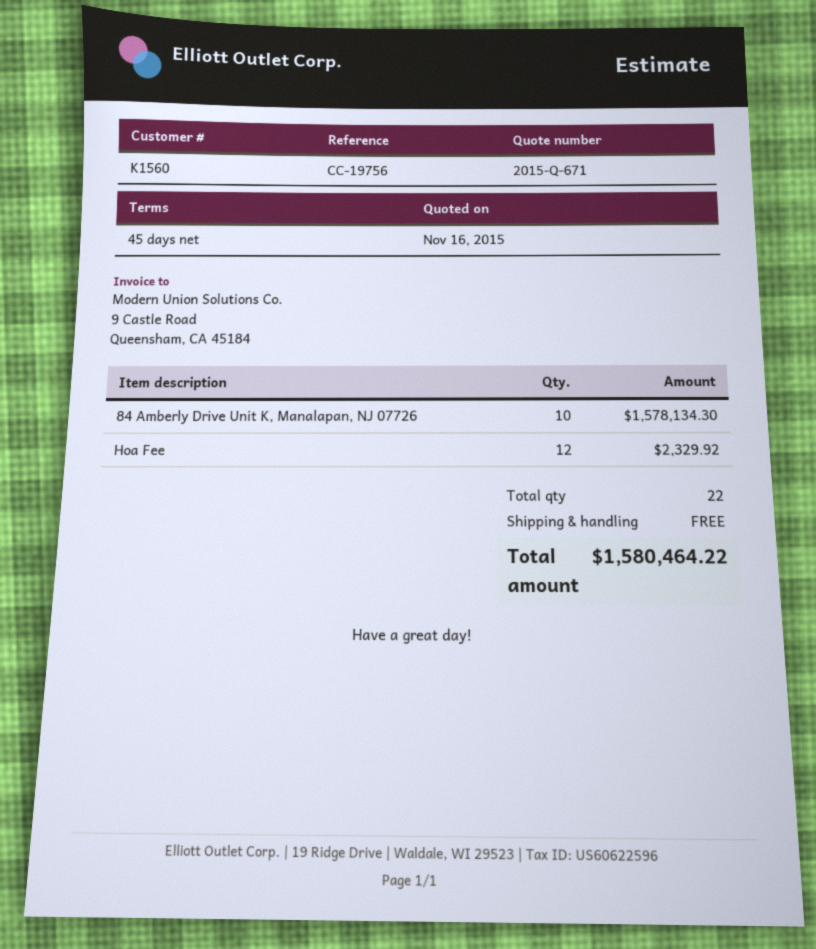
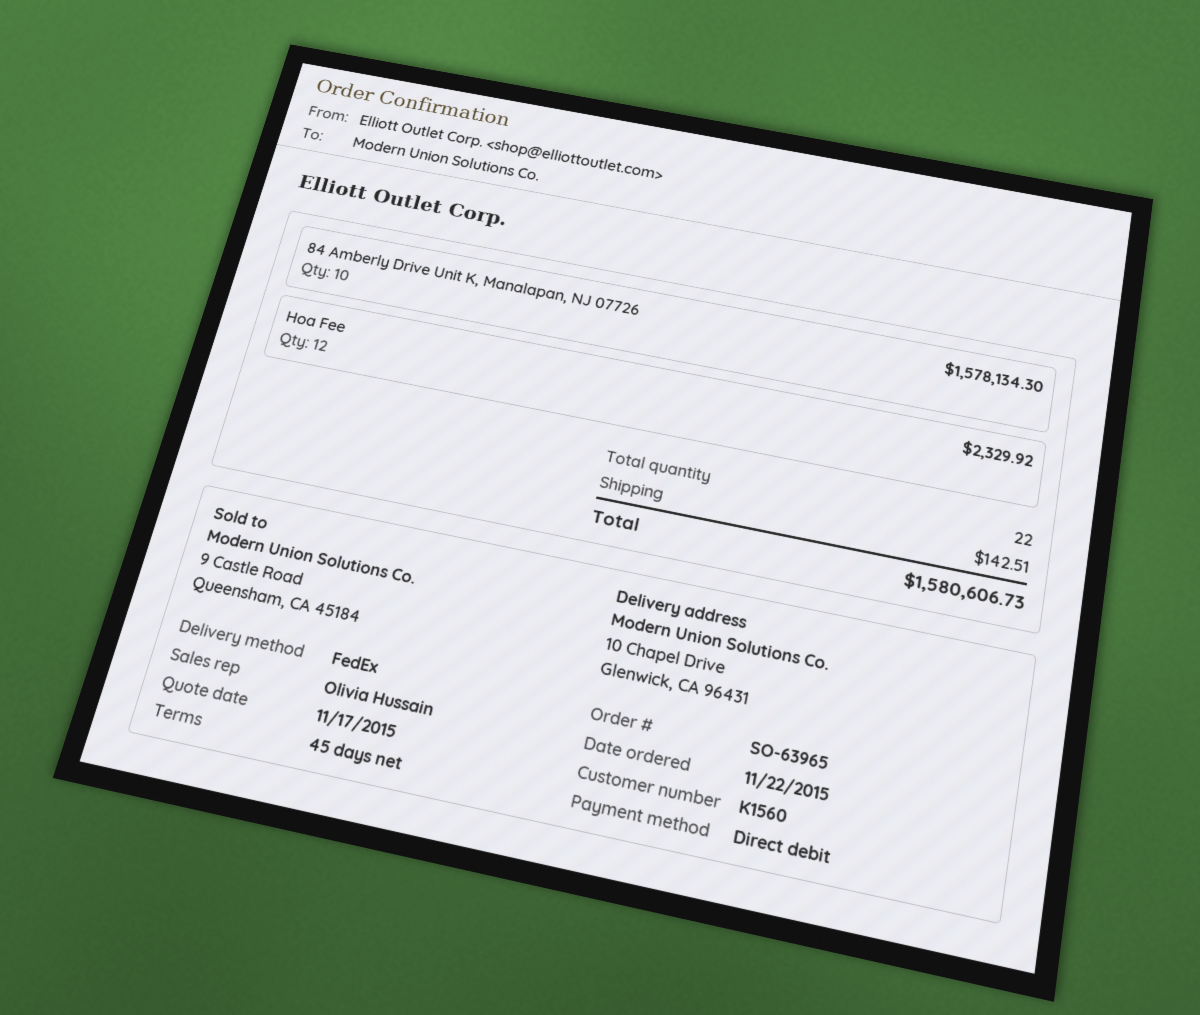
quote date: 2015-11-16 -> 2015-11-17
shipping: 0.00 -> 142.51
total: 1580464.22 -> 1580606.73

